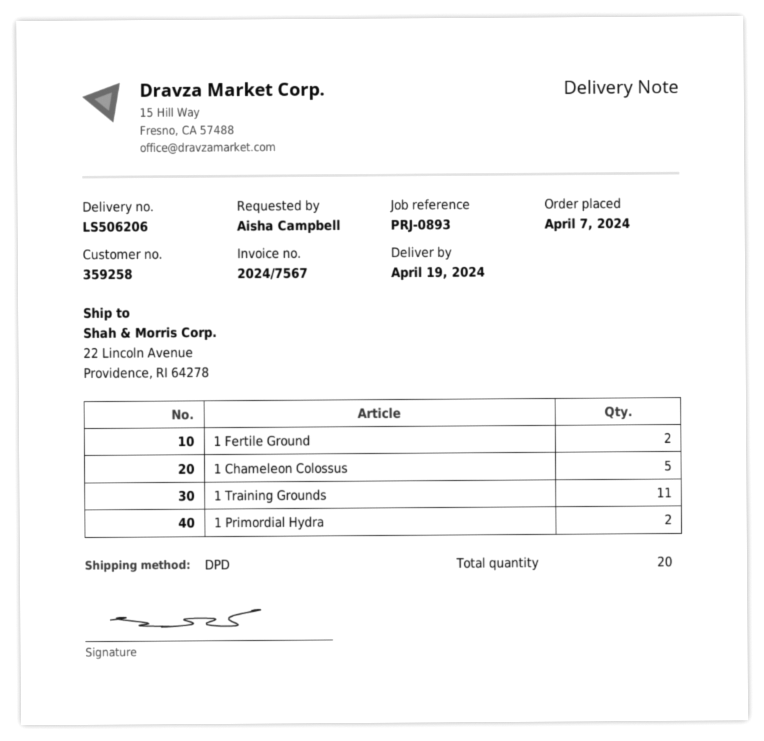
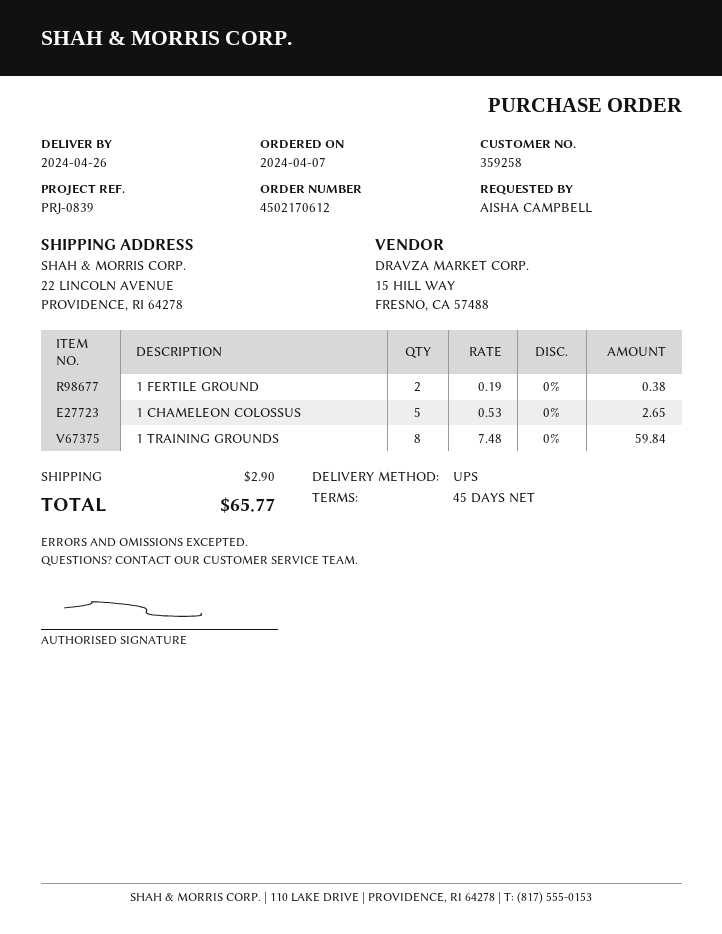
delivery date: 2024-04-19 -> 2024-04-26
reference: PRJ-0893 -> PRJ-0839
shipping method: DPD -> UPS
1 Training Grounds: 11 -> 8
1 Primordial Hydra: 2 -> none

